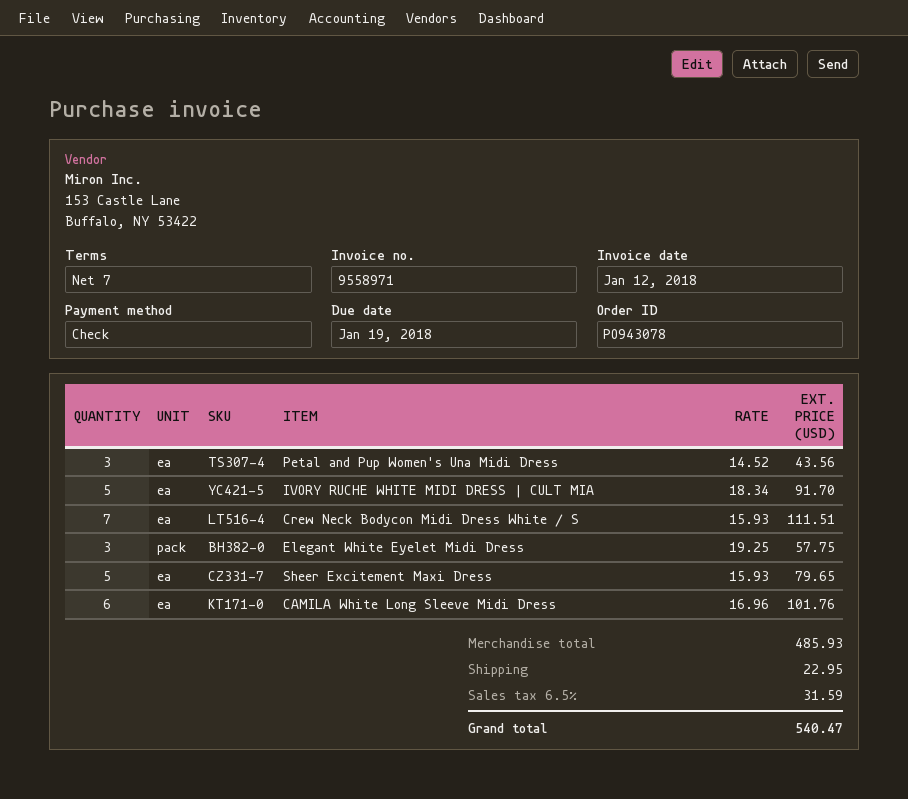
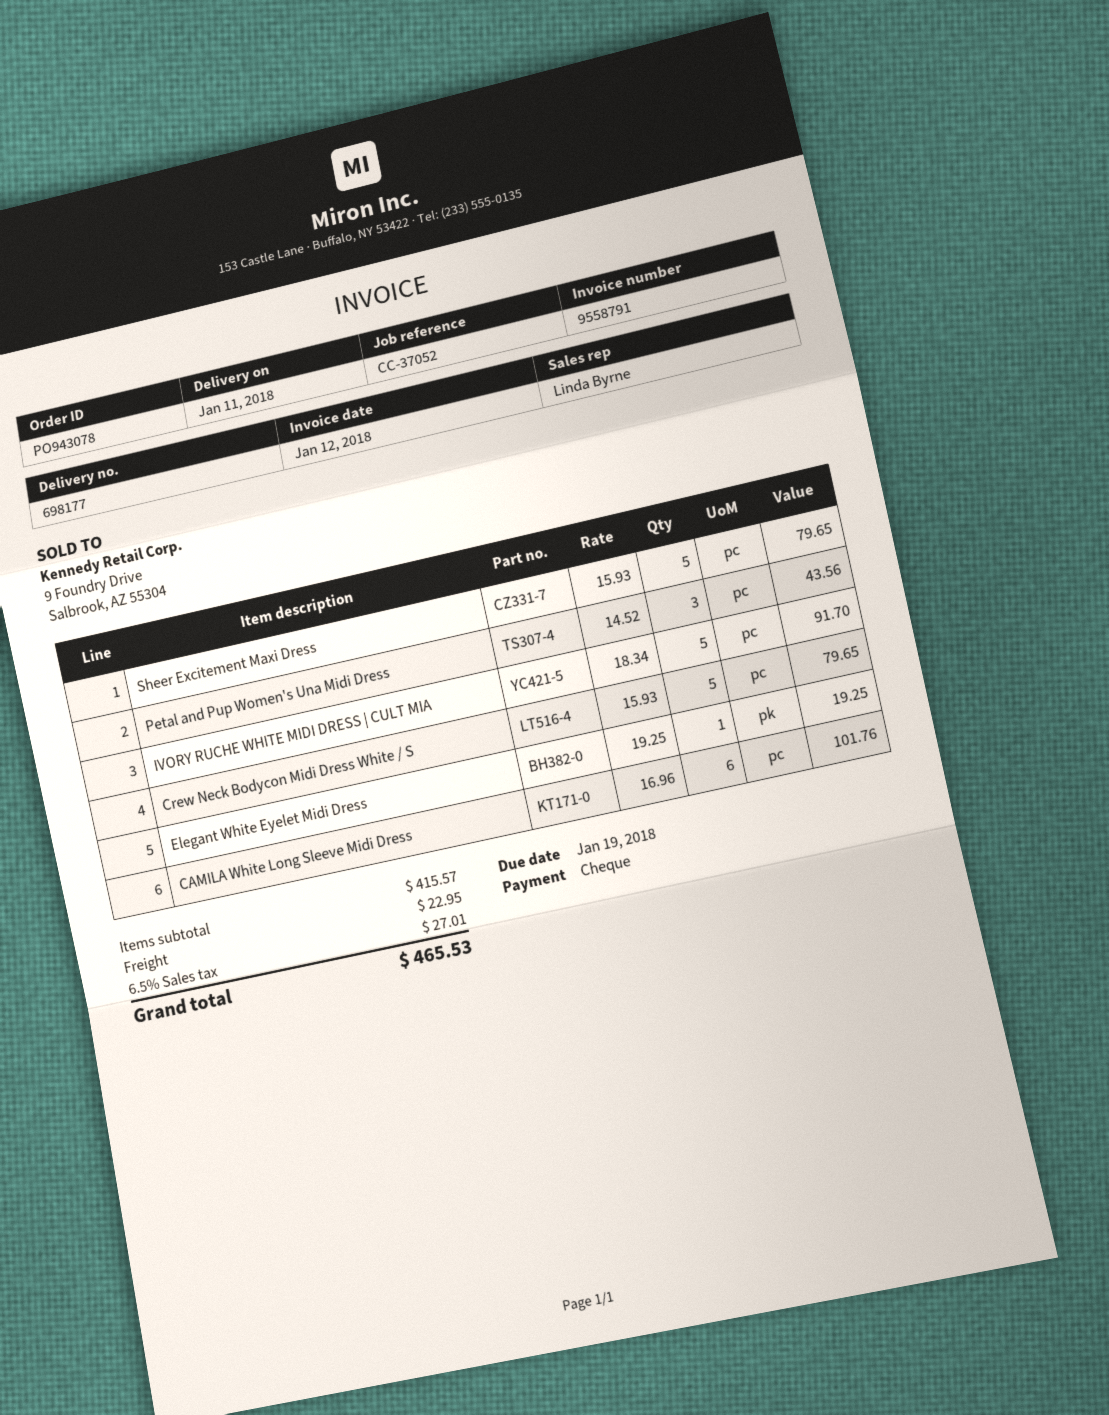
invoice number: 9558971 -> 9558791
Crew Neck Bodycon Midi Dress White / S: 7 x 15.93 = 111.51 -> 5 x 15.93 = 79.65
Elegant White Eyelet Midi Dress: 3 x 19.25 = 57.75 -> 1 x 19.25 = 19.25
subtotal: 485.93 -> 415.57
tax: 6.5% = 31.59 -> 6.5% = 27.01
total: 540.47 -> 465.53

